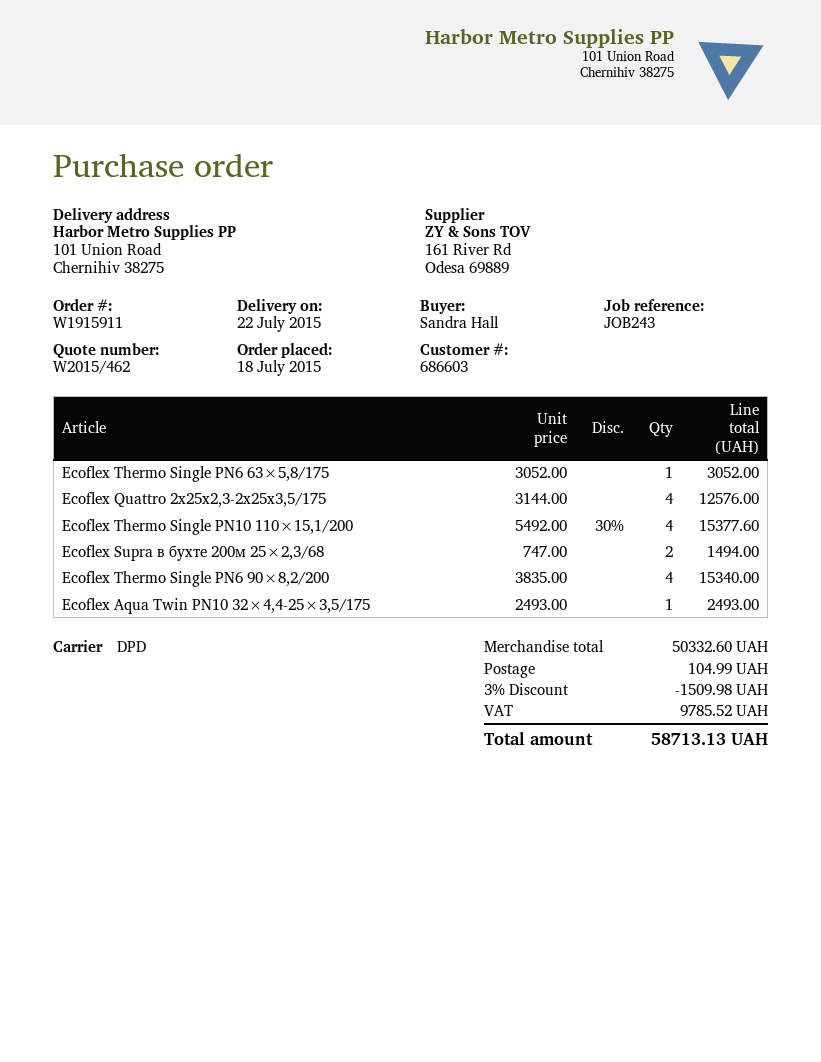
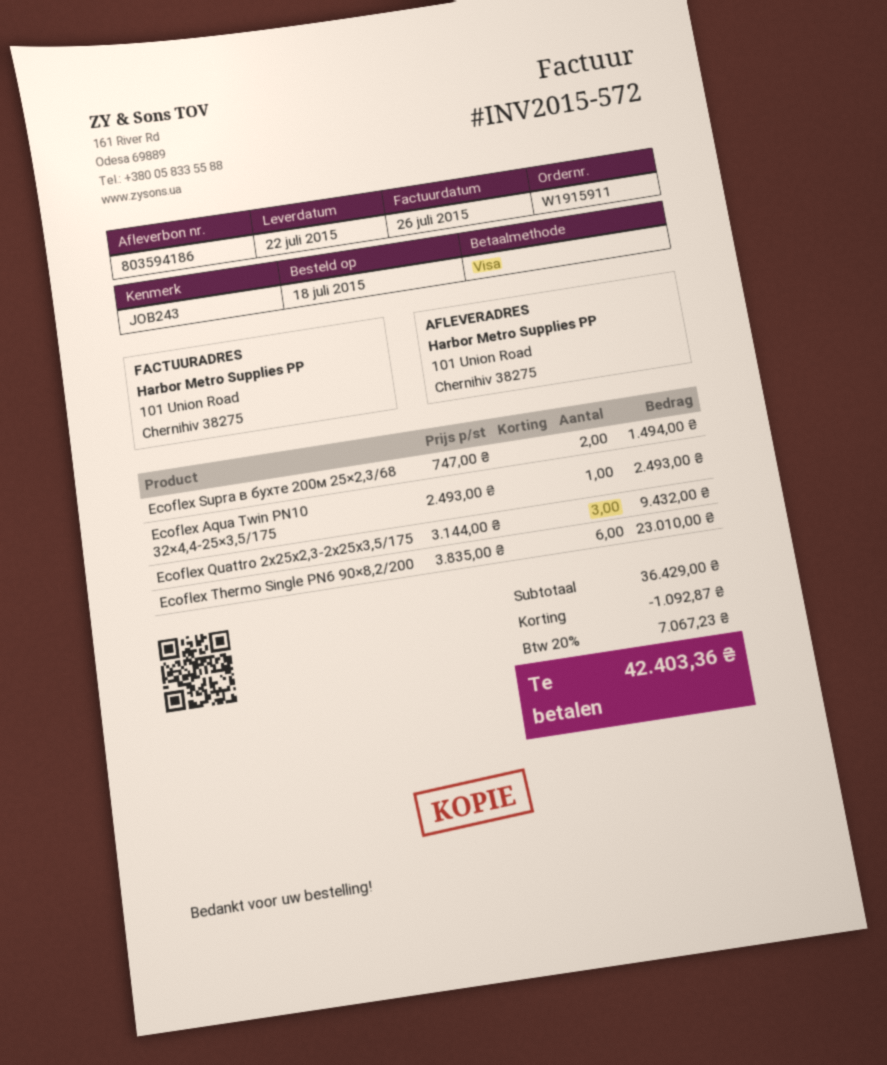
Ecoflex Thermo Single PN6 63×5,8/175: 1 x 3052.00 = 3052.00 -> none
Ecoflex Quattro 2x25x2,3-2x25x3,5/175: 4 x 3144.00 = 12576.00 -> 3 x 3144.00 = 9432.00
Ecoflex Thermo Single PN10 110×15,1/200: 4 x 5492.00 - 30% = 15377.60 -> none
Ecoflex Thermo Single PN6 90×8,2/200: 4 x 3835.00 = 15340.00 -> 6 x 3835.00 = 23010.00
subtotal: 50332.60 -> 36429.00
discount: 1509.98 -> 1092.87
shipping: 104.99 -> none
tax: 9785.52 -> 7067.23
total: 58713.13 -> 42403.36

